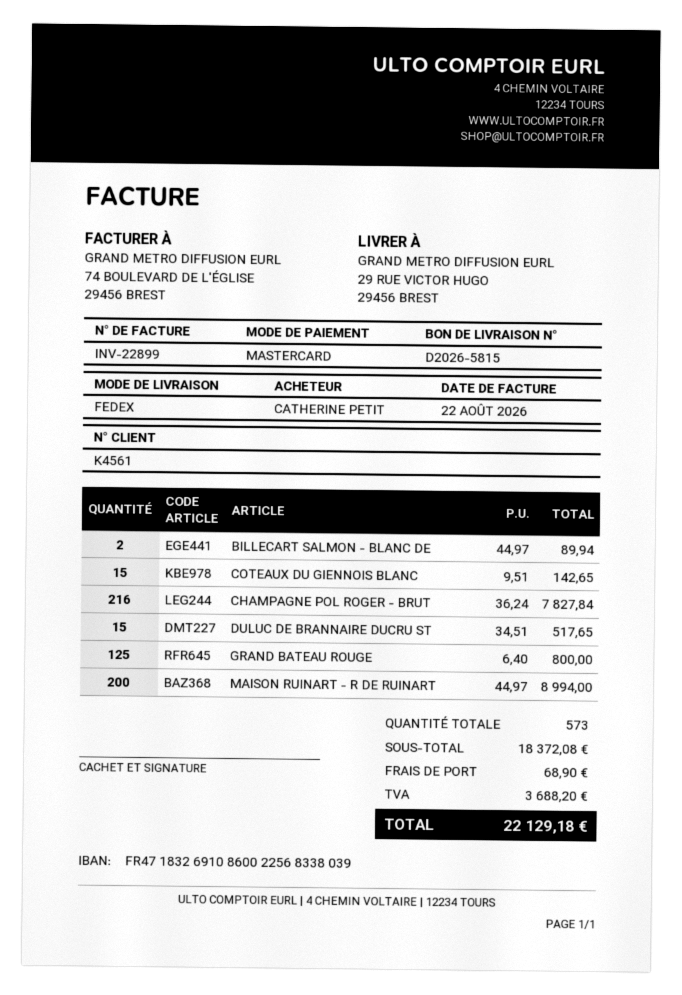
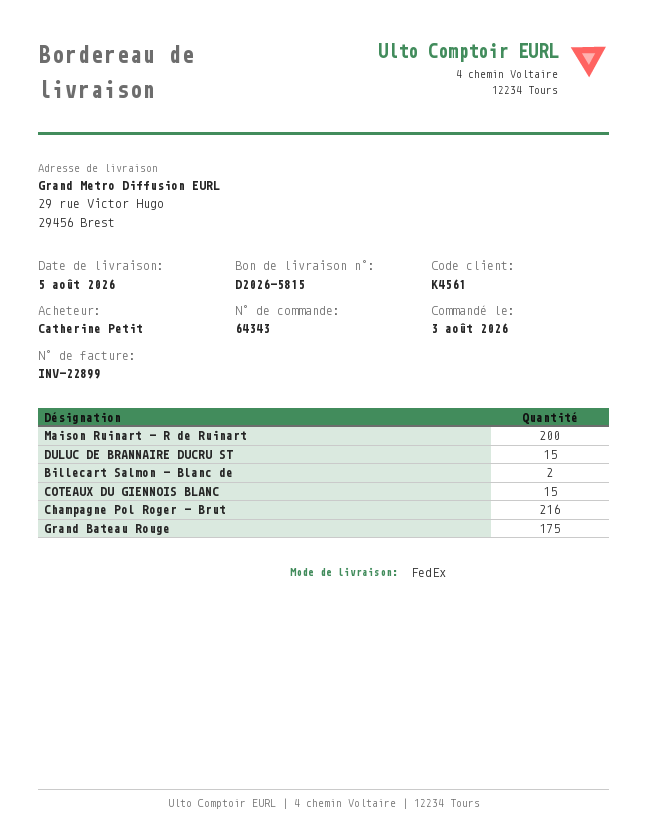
GRAND BATEAU ROUGE: 125 -> 175

